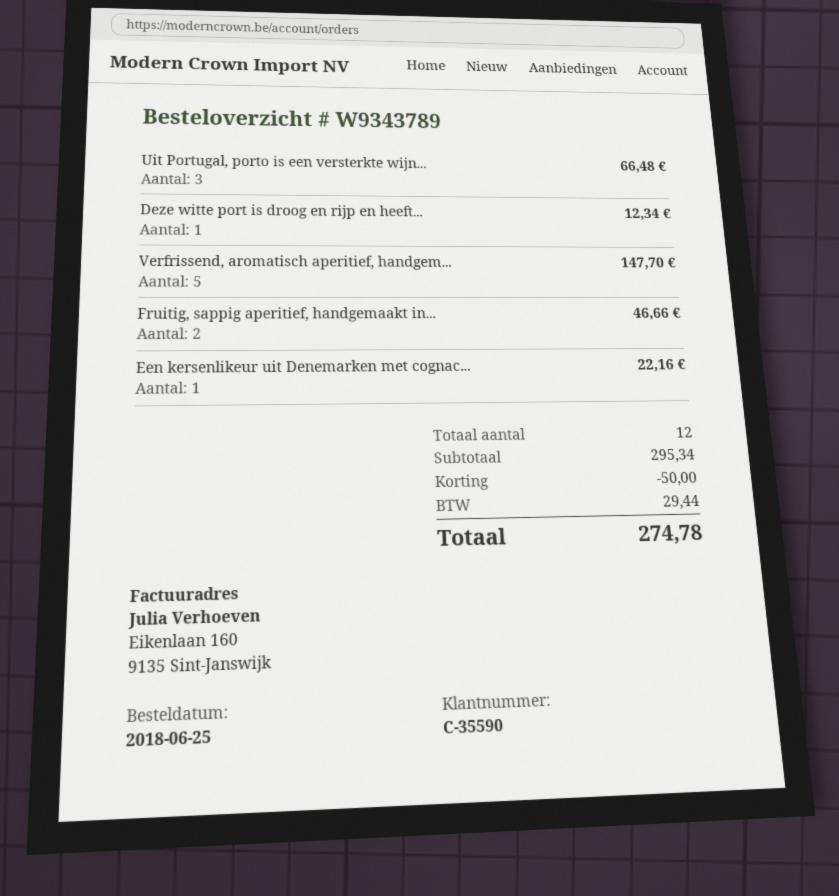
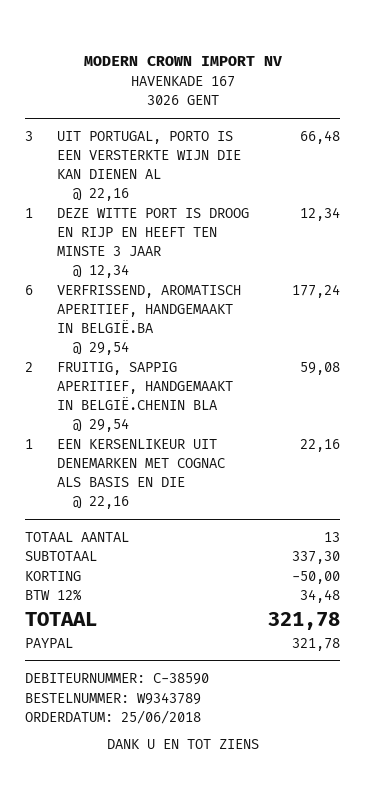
customer number: C-35590 -> C-38590
Verfrissend, aromatisch aperitief, handgem...: 5 for 147.70 -> 6 for 177.24
Fruitig, sappig aperitief, handgemaakt in...: 2 for 46.66 -> 2 for 59.08
total quantity: 12 -> 13
subtotal: 295.34 -> 337.30
tax: 29.44 -> 34.48
total: 274.78 -> 321.78

